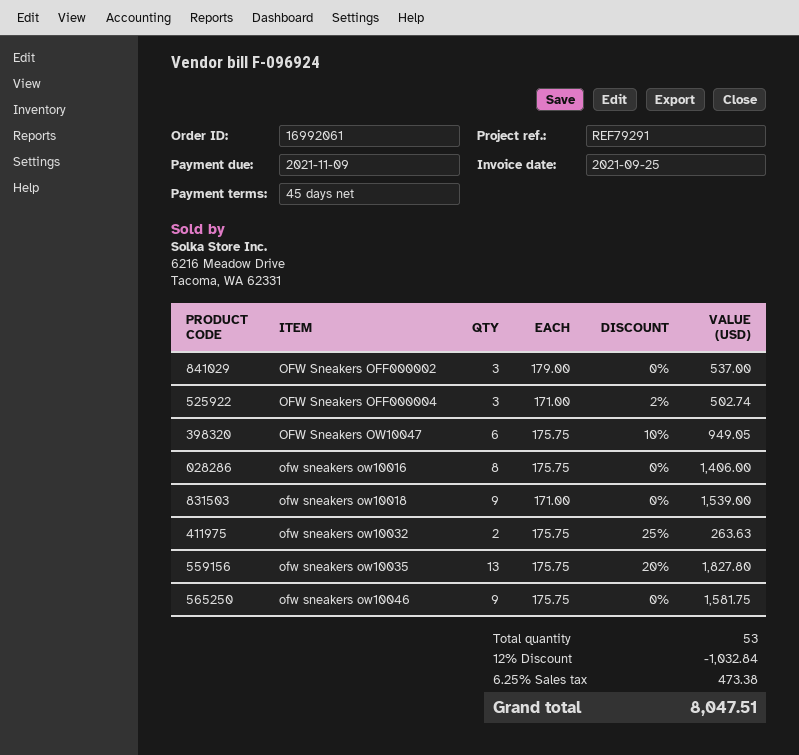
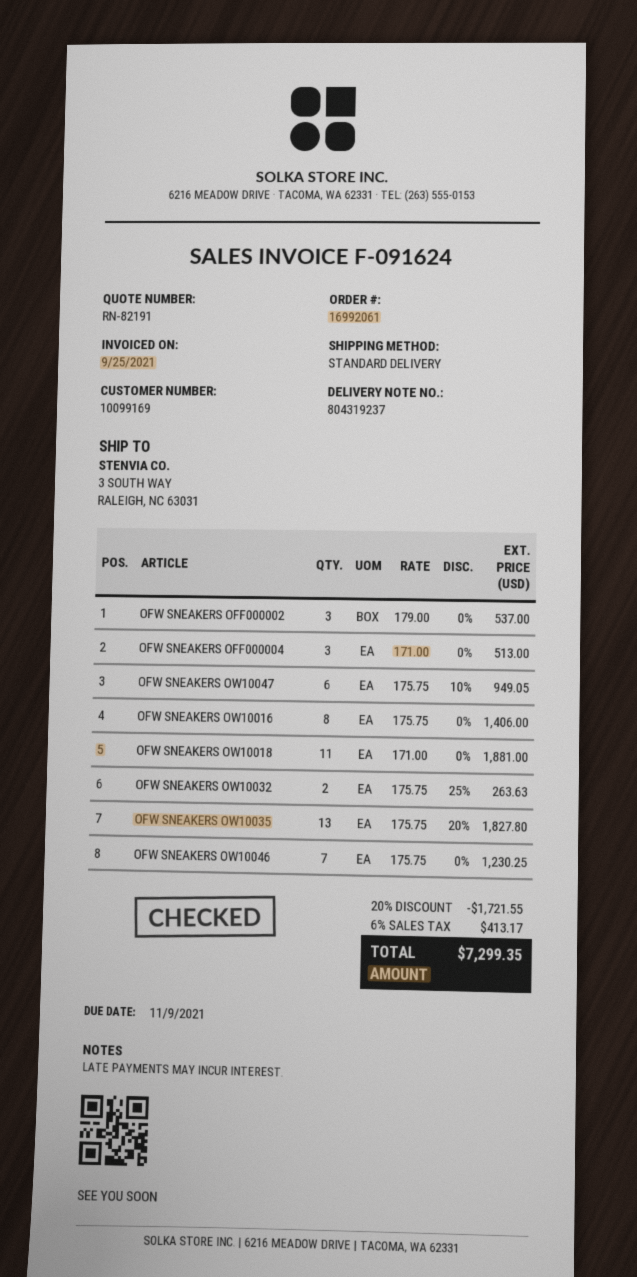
invoice number: F-096924 -> F-091624
OFW Sneakers OFF000004: 3 x 171.00 - 2% = 502.74 -> 3 x 171.00 = 513.00
ofw sneakers ow10018: 9 x 171.00 = 1539.00 -> 11 x 171.00 = 1881.00
ofw sneakers ow10046: 9 x 175.75 = 1581.75 -> 7 x 175.75 = 1230.25
discount: 12% = 1032.84 -> 20% = 1721.55
tax: 6.25% = 473.38 -> 6% = 413.17
total: 8047.51 -> 7299.35

